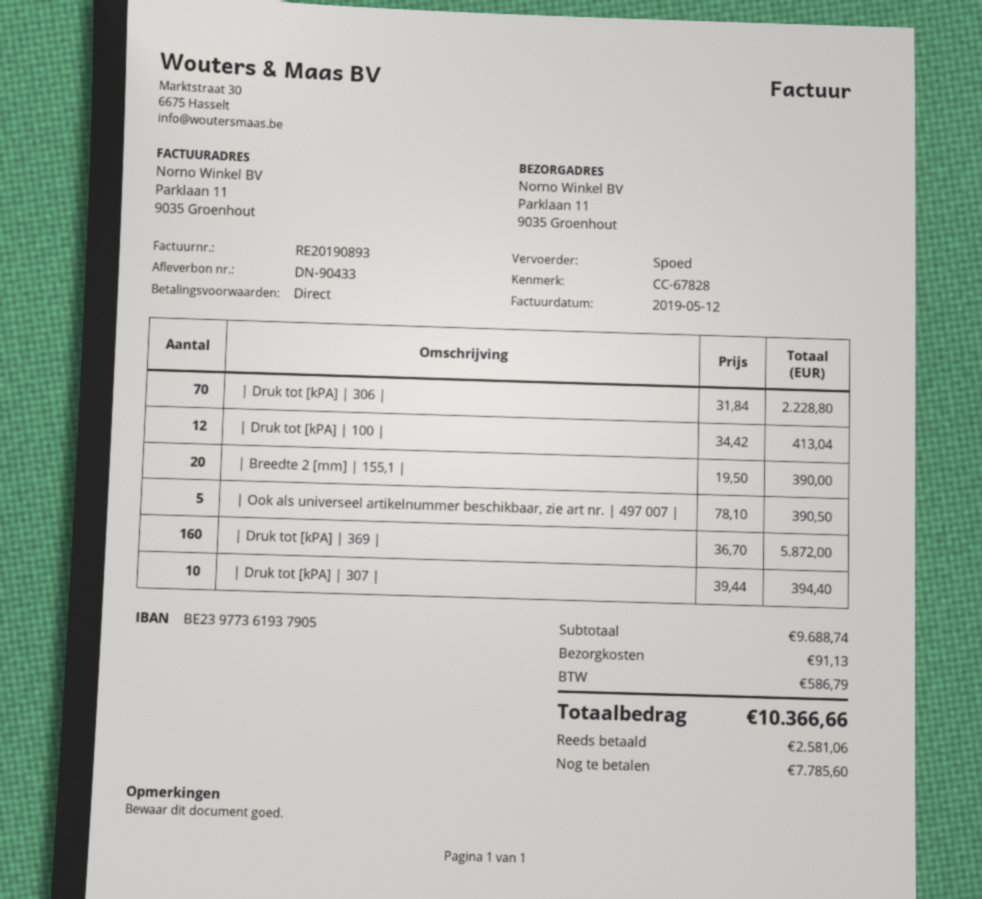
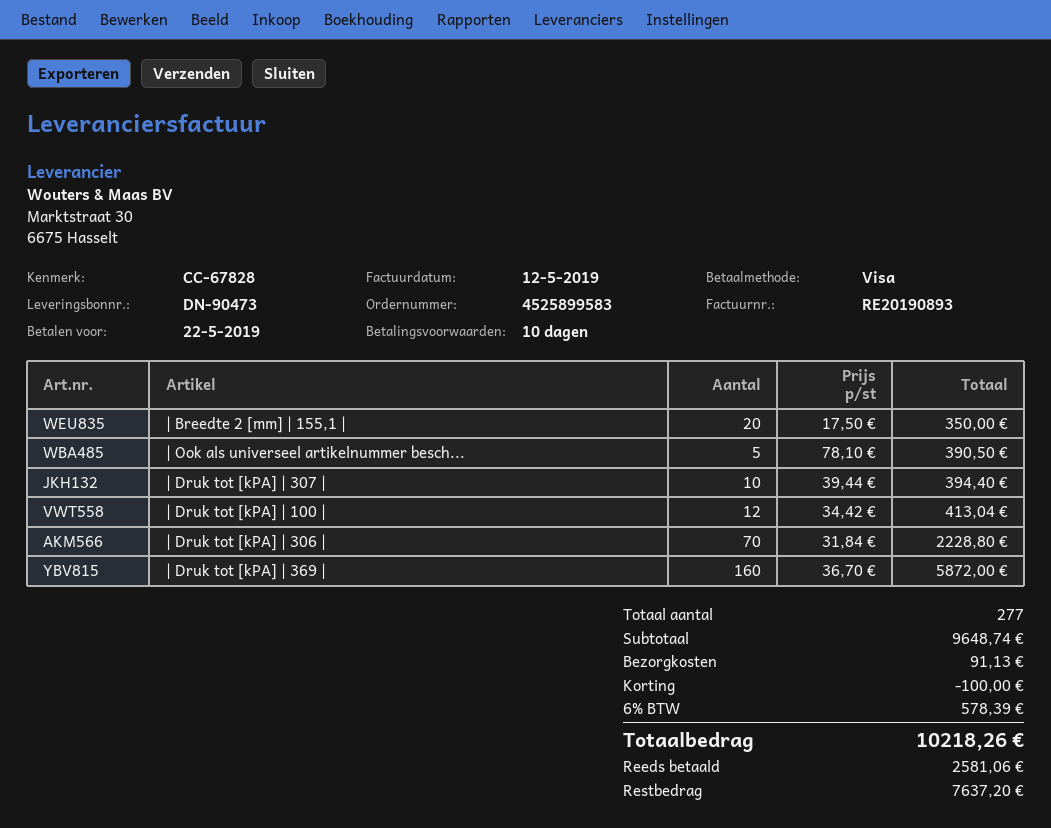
delivery note number: DN-90433 -> DN-90473
payment terms: on receipt -> 10 days
| Breedte 2 [mm] | 155,1 |: 20 x 19.50 = 390.00 -> 20 x 17.50 = 350.00
subtotal: 9688.74 -> 9648.74
discount: none -> 100.00
tax: 586.79 -> 578.39
total: 10366.66 -> 10218.26
balance: 7785.60 -> 7637.20

